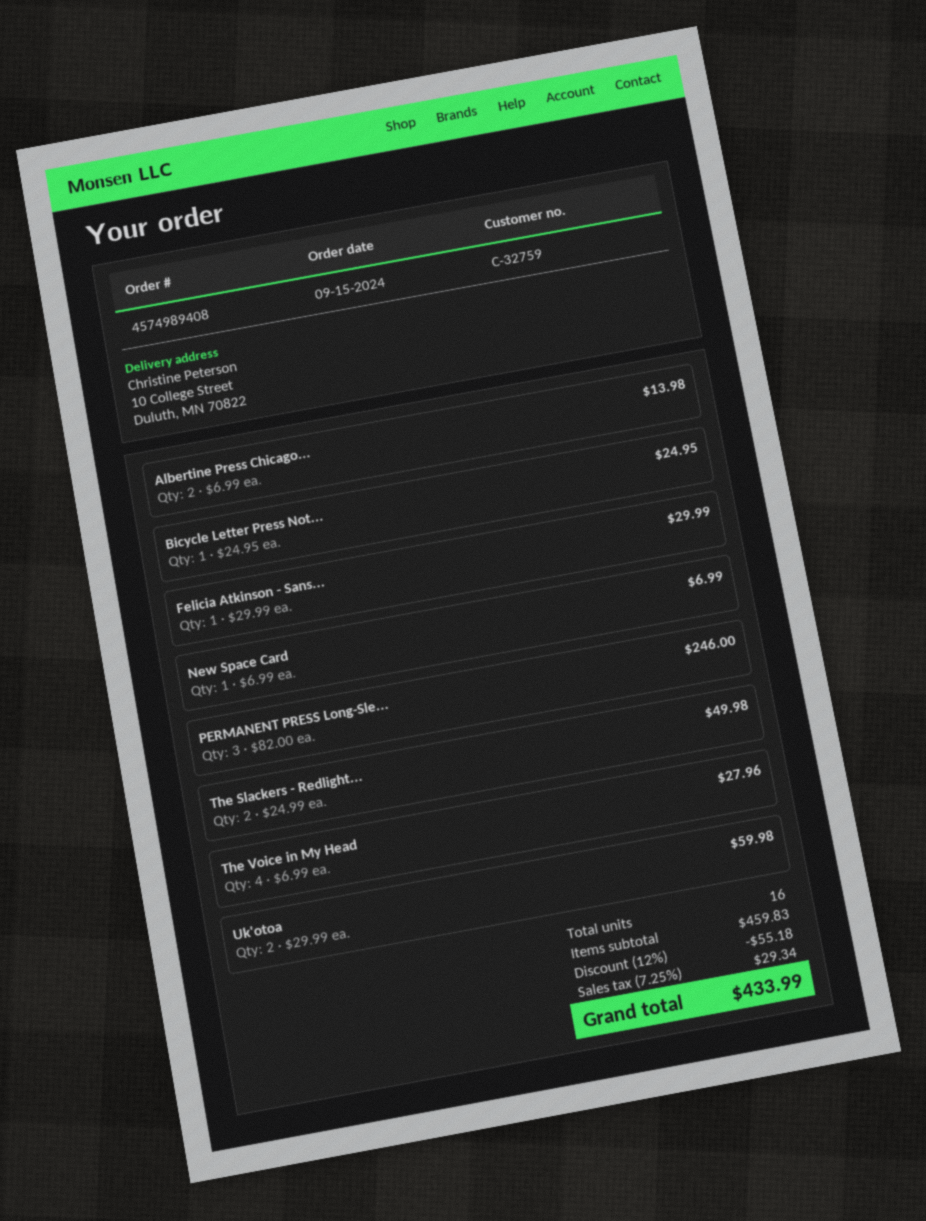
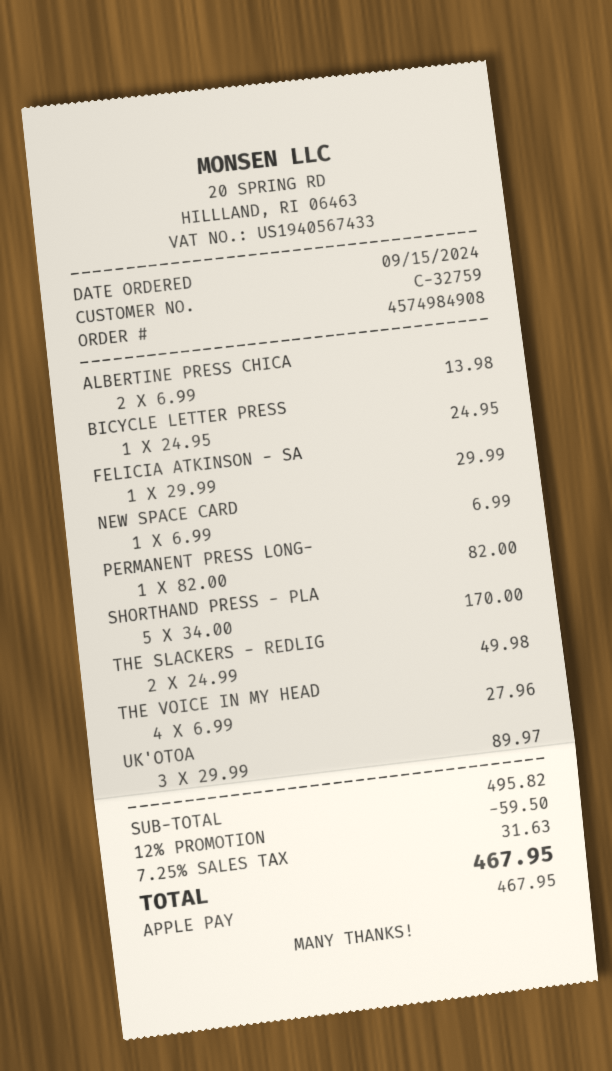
order number: 4574989408 -> 4574984908
PERMANENT PRESS Long-Sle...: 3 x 82.00 = 246.00 -> 1 x 82.00 = 82.00
Uk'otoa: 2 x 29.99 = 59.98 -> 3 x 29.99 = 89.97
SHORTHAND PRESS - PLA: none -> 5 x 34.00 = 170.00
subtotal: 459.83 -> 495.82
discount: 12% = 55.18 -> 12% = 59.50
tax: 7.25% = 29.34 -> 7.25% = 31.63
total: 433.99 -> 467.95

